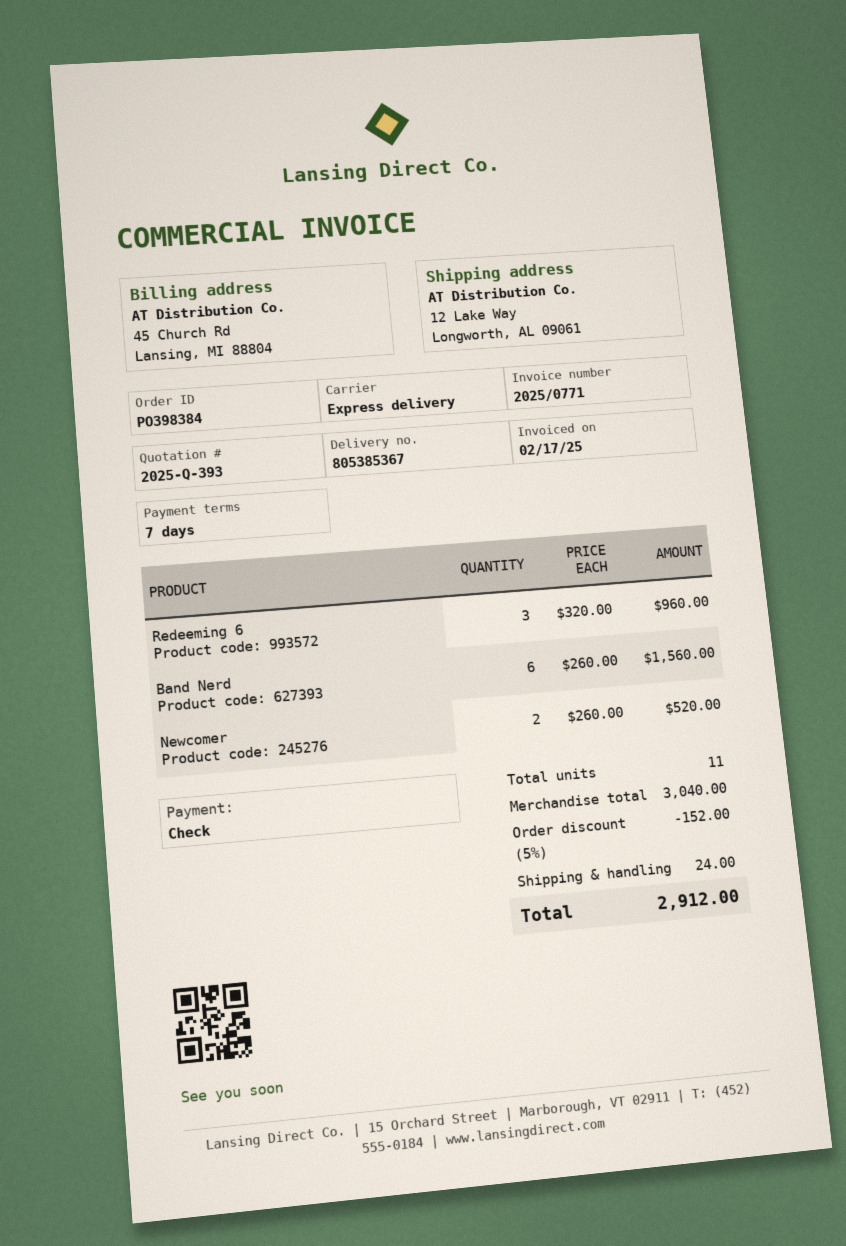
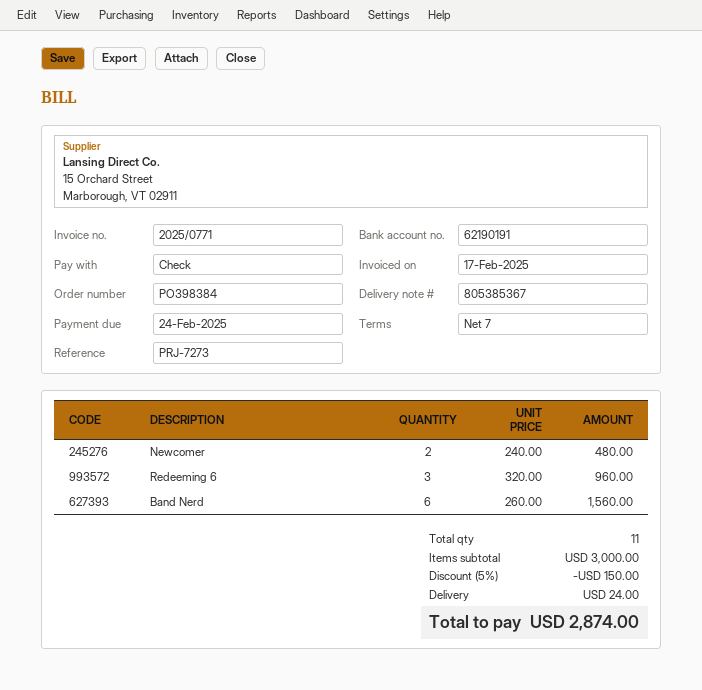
Newcomer: 2 x 260.00 = 520.00 -> 2 x 240.00 = 480.00
subtotal: 3040.00 -> 3000.00
discount: 5% = 152.00 -> 5% = 150.00
total: 2912.00 -> 2874.00

